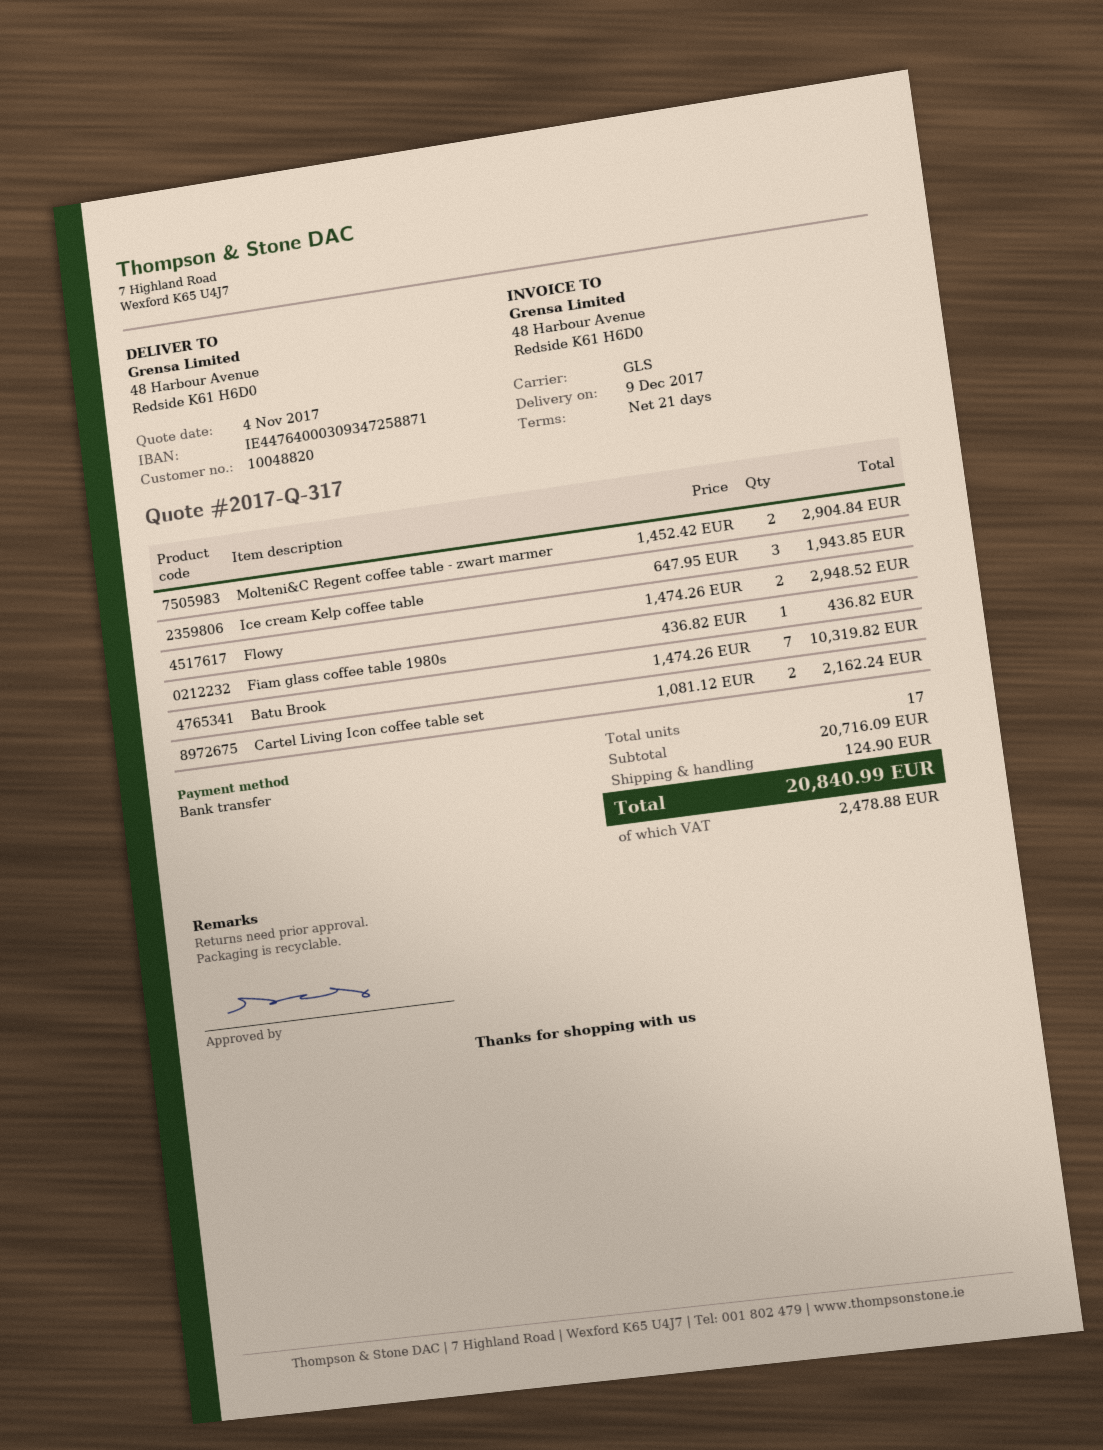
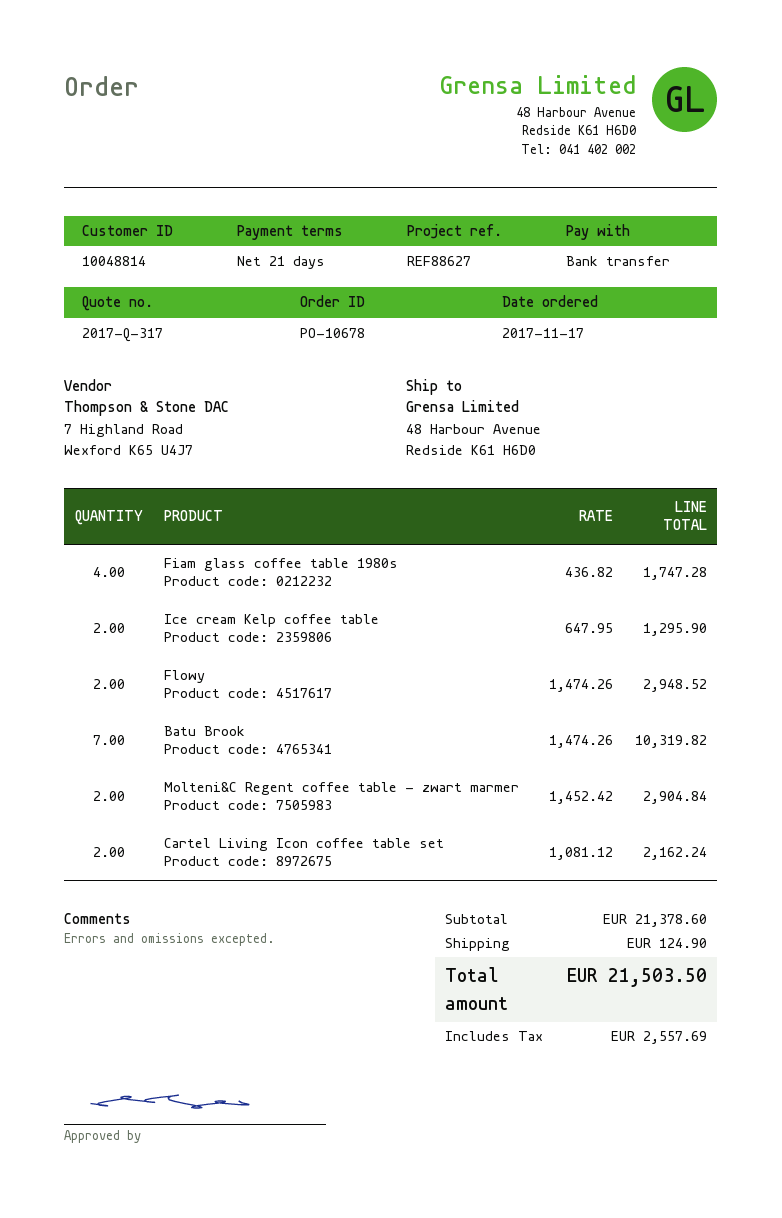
customer number: 10048820 -> 10048814
Ice cream Kelp coffee table: 3 x 647.95 = 1943.85 -> 2 x 647.95 = 1295.90
Fiam glass coffee table 1980s: 1 x 436.82 = 436.82 -> 4 x 436.82 = 1747.28
subtotal: 20716.09 -> 21378.60
tax: 2478.88 -> 2557.69
total: 20840.99 -> 21503.50

